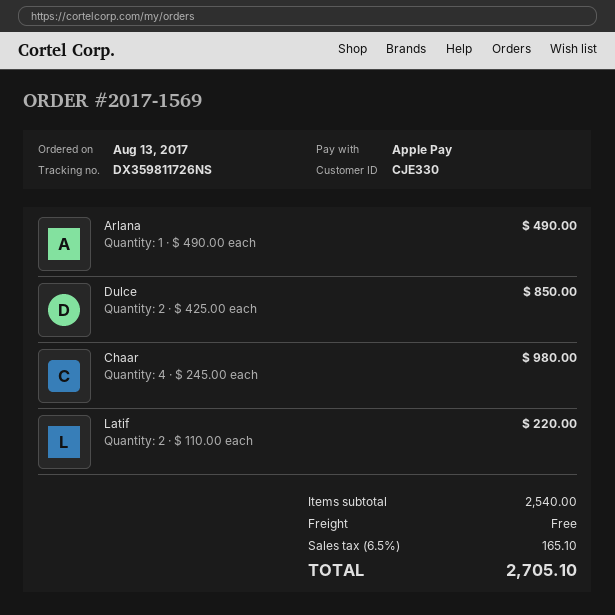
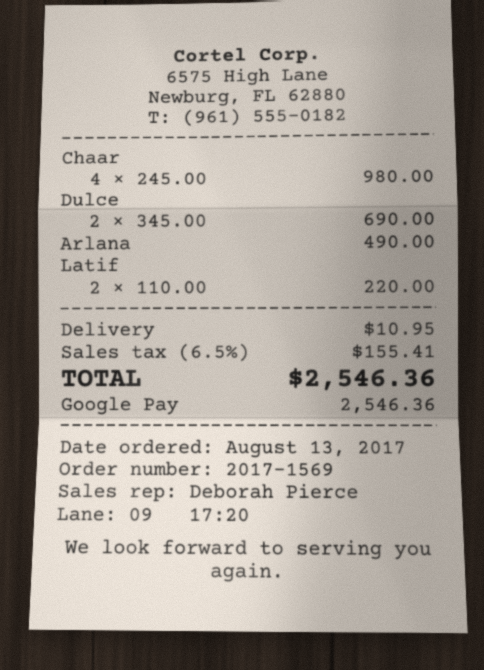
payment method: Apple Pay -> Google Pay
Dulce: 2 x 425.00 = 850.00 -> 2 x 345.00 = 690.00
shipping: 0.00 -> 10.95
tax: 6.5% = 165.10 -> 6.5% = 155.41
total: 2705.10 -> 2546.36

